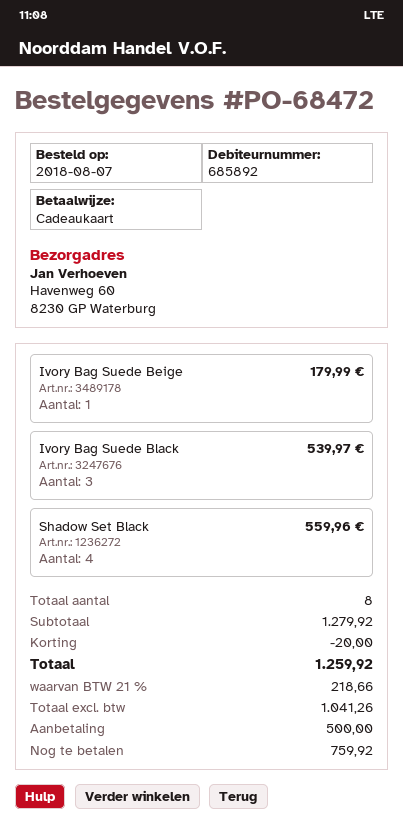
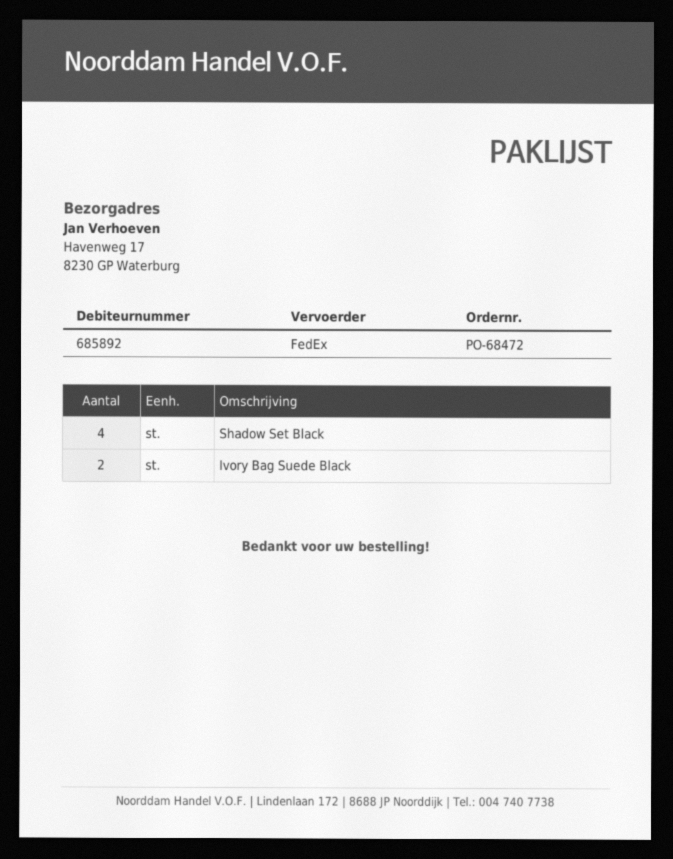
ship to: Havenweg 60, 8230 GP Waterburg -> Havenweg 17, 8230 GP Waterburg
Ivory Bag Suede Beige: 1 -> none
Ivory Bag Suede Black: 3 -> 2

